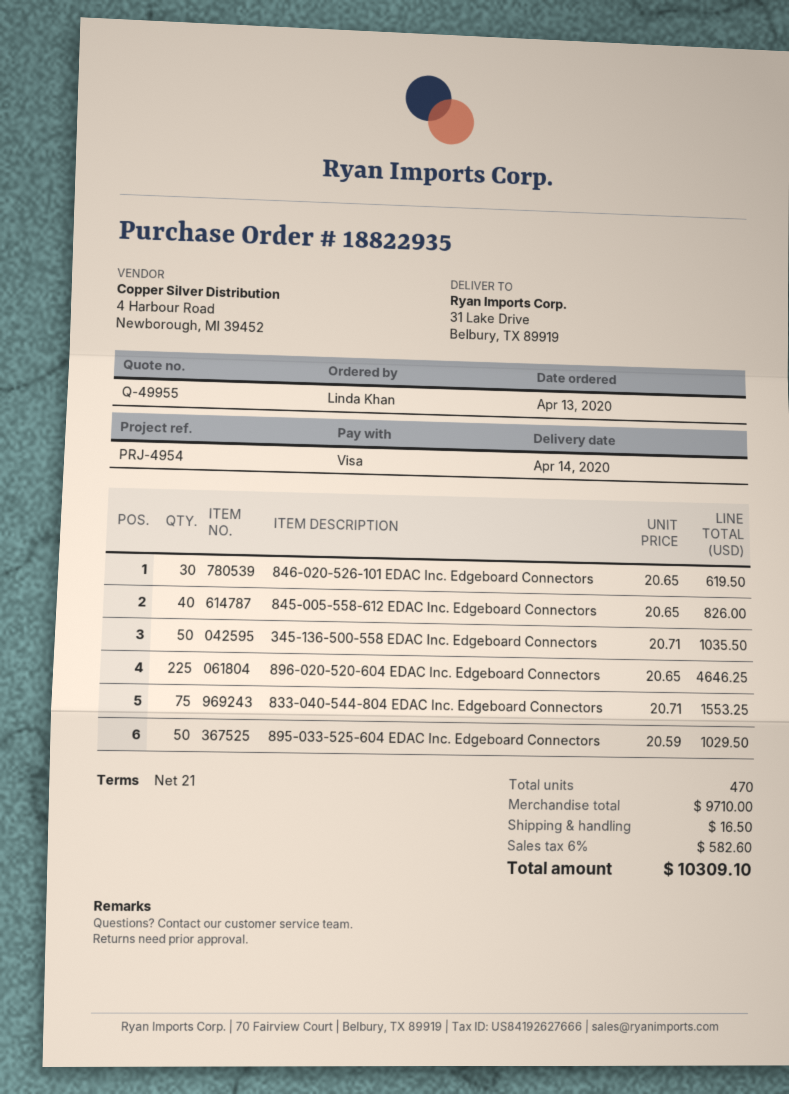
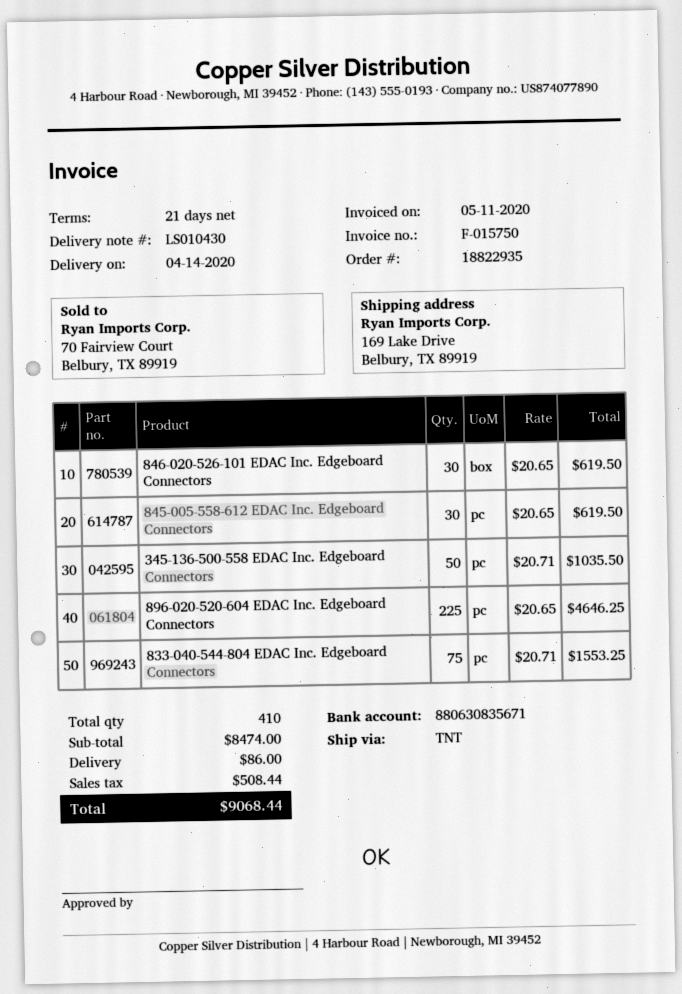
ship to: 31 Lake Drive, Belbury, TX 89919 -> 169 Lake Drive, Belbury, TX 89919
845-005-558-612 EDAC Inc. Edgeboard Connectors: 40 x 20.65 = 826.00 -> 30 x 20.65 = 619.50
895-033-525-604 EDAC Inc. Edgeboard Connectors: 50 x 20.59 = 1029.50 -> none
total quantity: 470 -> 410
subtotal: 9710.00 -> 8474.00
shipping: 16.50 -> 86.00
tax: 582.60 -> 508.44
total: 10309.10 -> 9068.44

